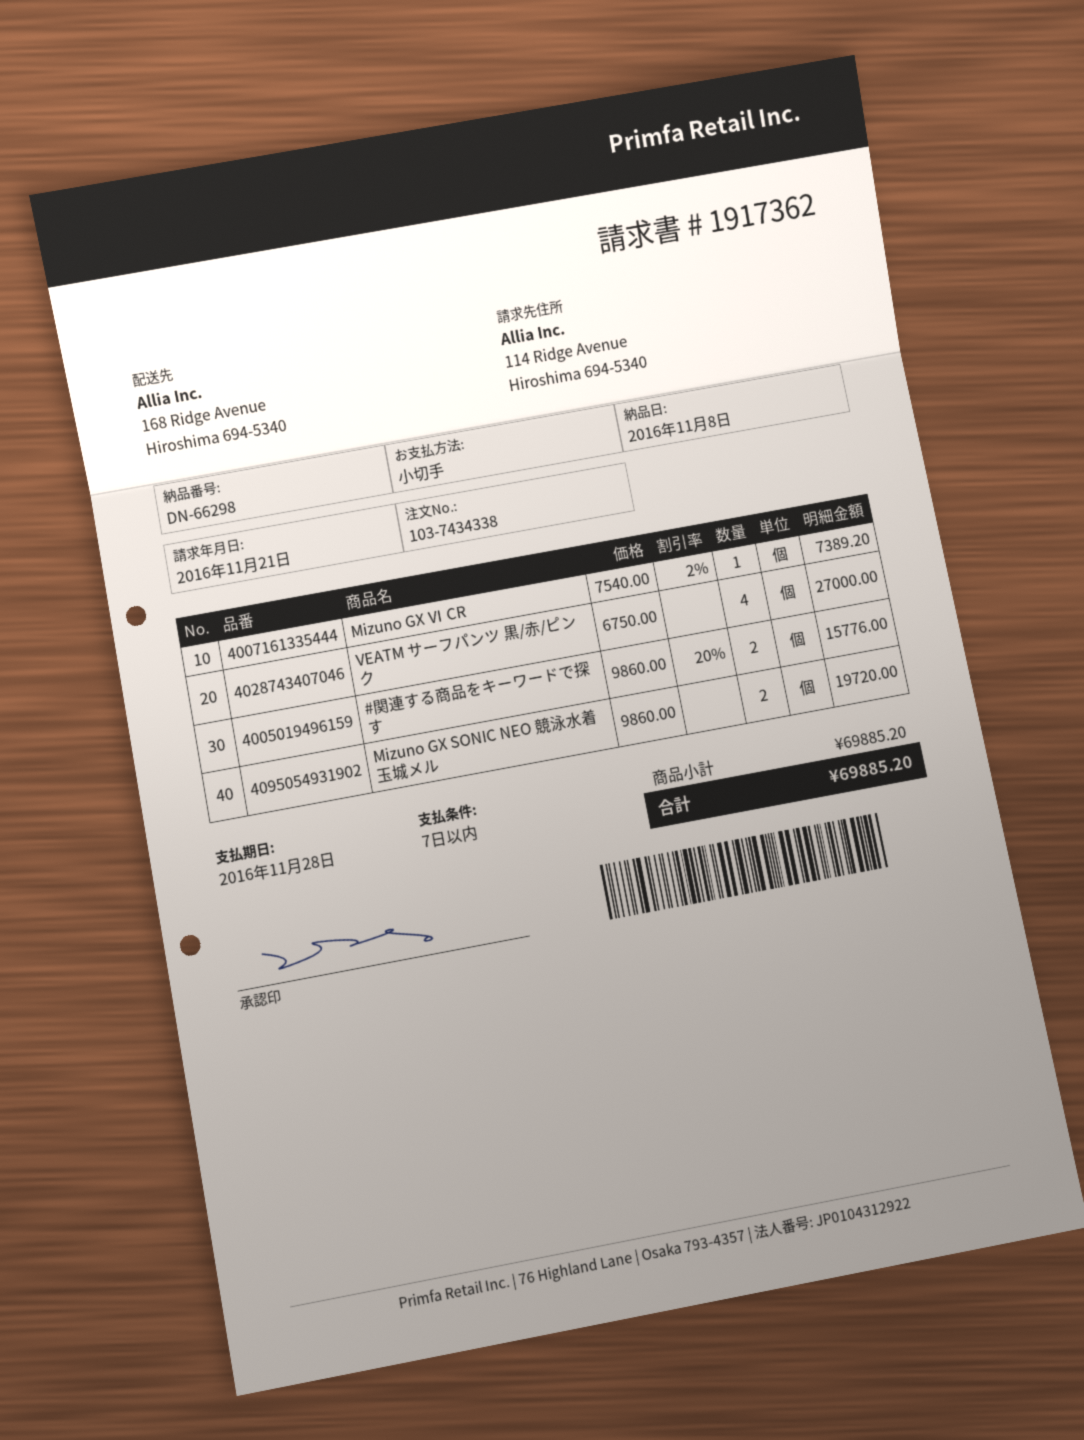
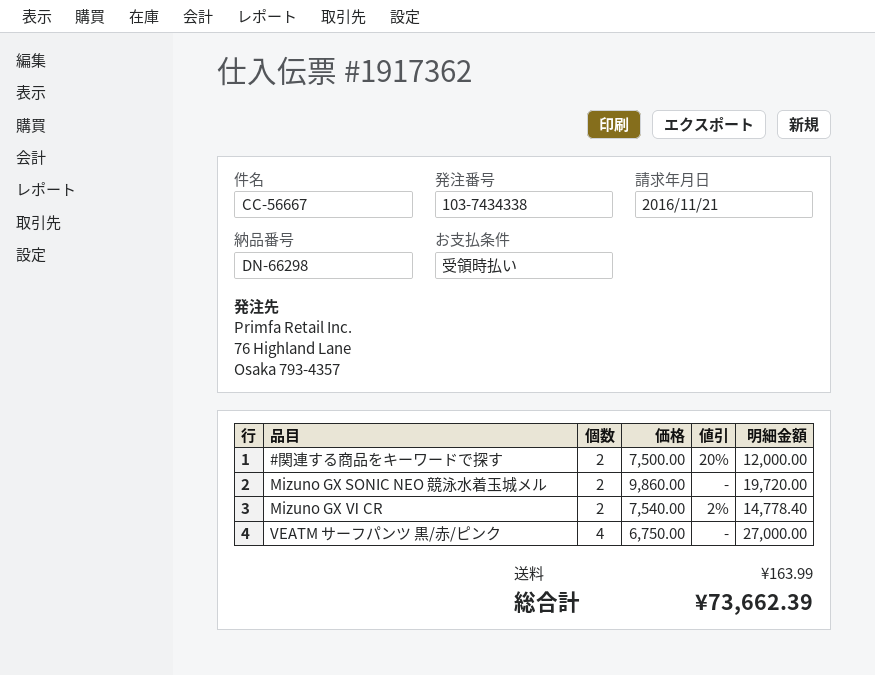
payment terms: 7 days -> on receipt
Mizuno GX Ⅵ CR: 1 x 7540.00 - 2% = 7389.20 -> 2 x 7540.00 - 2% = 14778.40
#関連する商品をキーワードで探す: 2 x 9860.00 - 20% = 15776.00 -> 2 x 7500.00 - 20% = 12000.00
shipping: none -> 163.99
total: 69885.20 -> 73662.39

